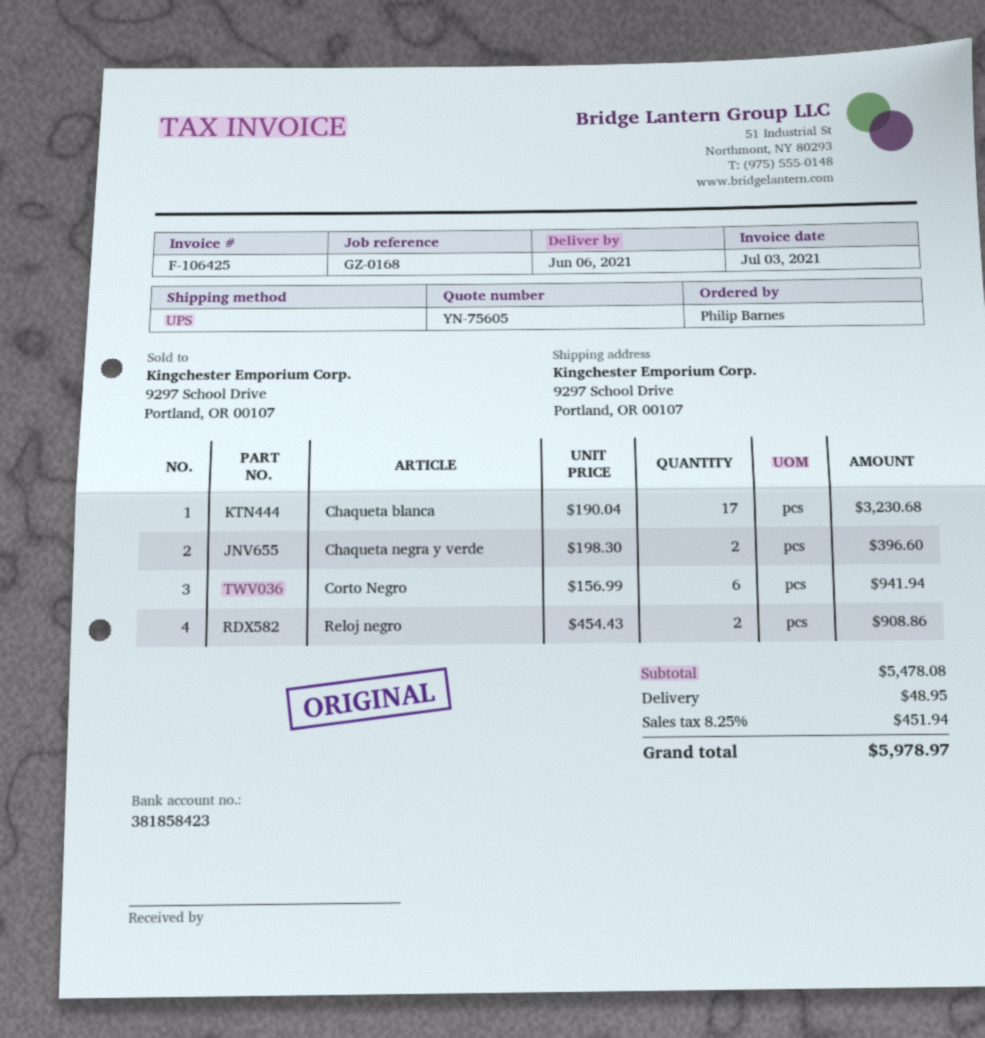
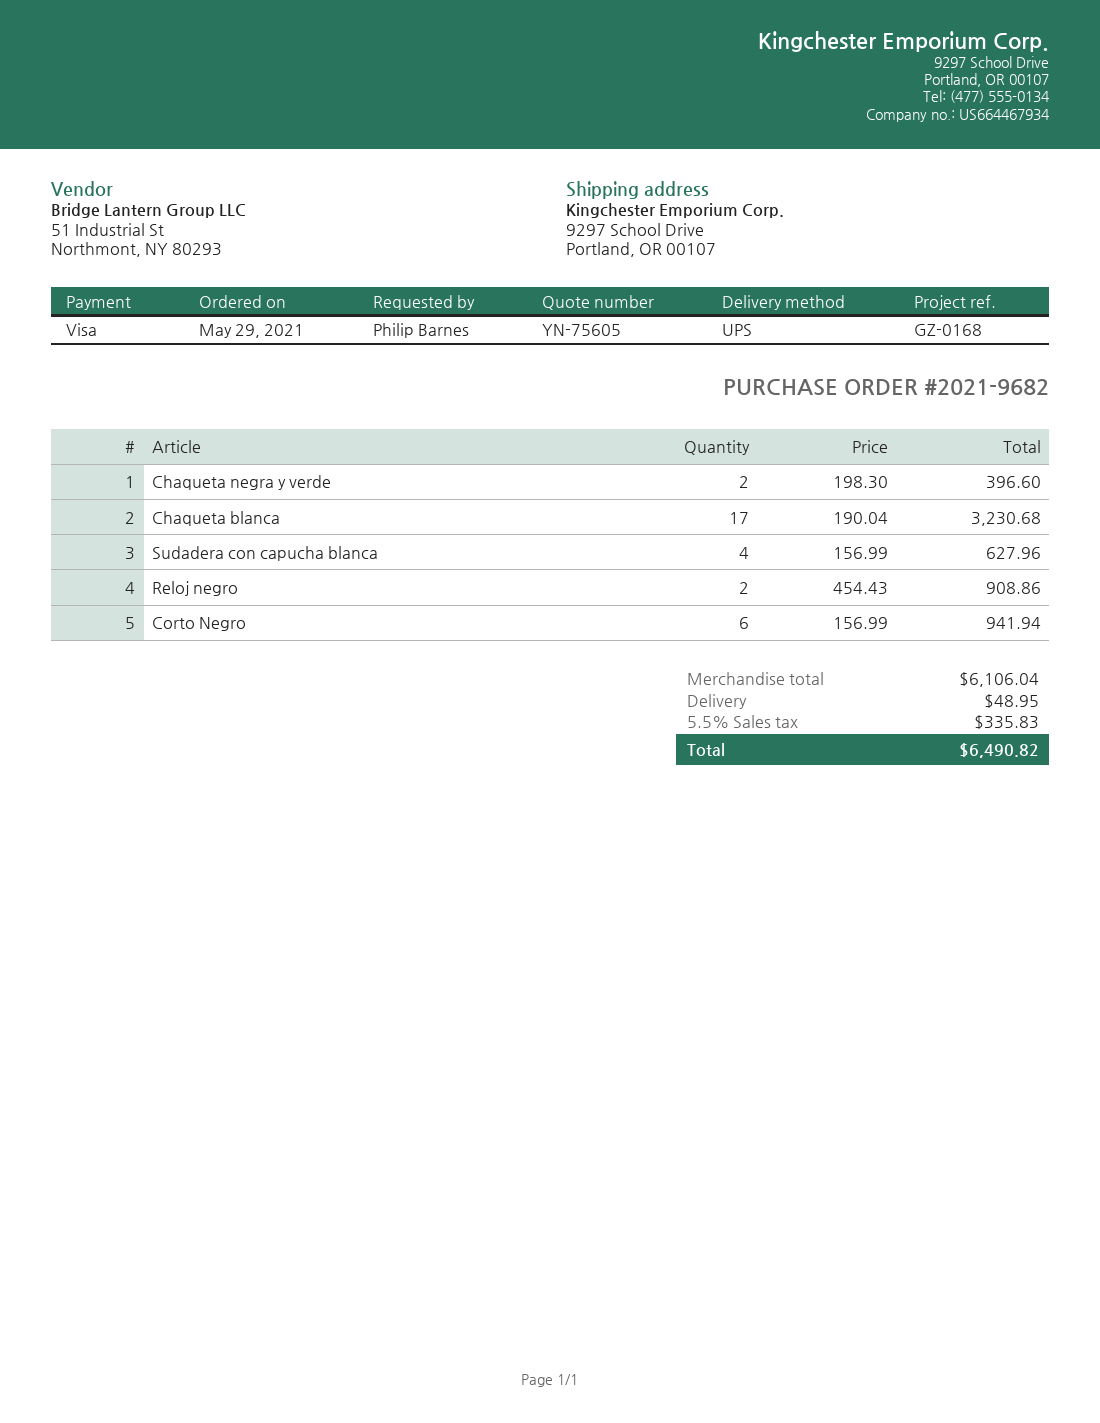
Sudadera con capucha blanca: none -> 4 x 156.99 = 627.96
subtotal: 5478.08 -> 6106.04
tax: 8.25% = 451.94 -> 5.5% = 335.83
total: 5978.97 -> 6490.82

